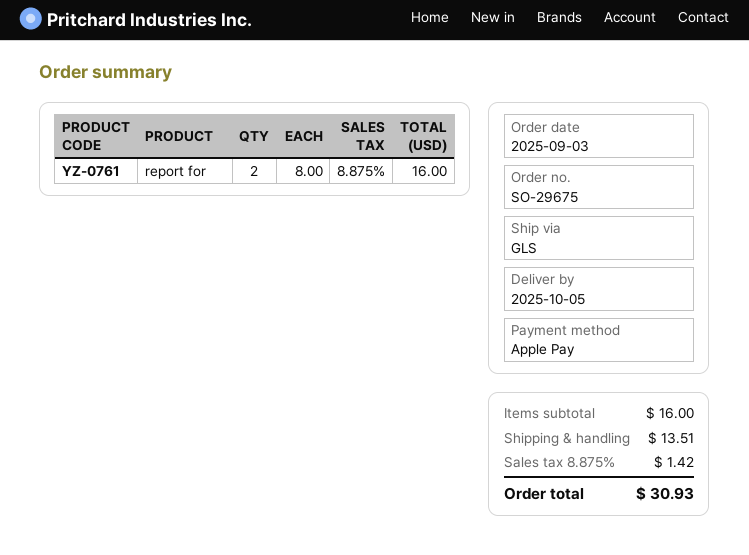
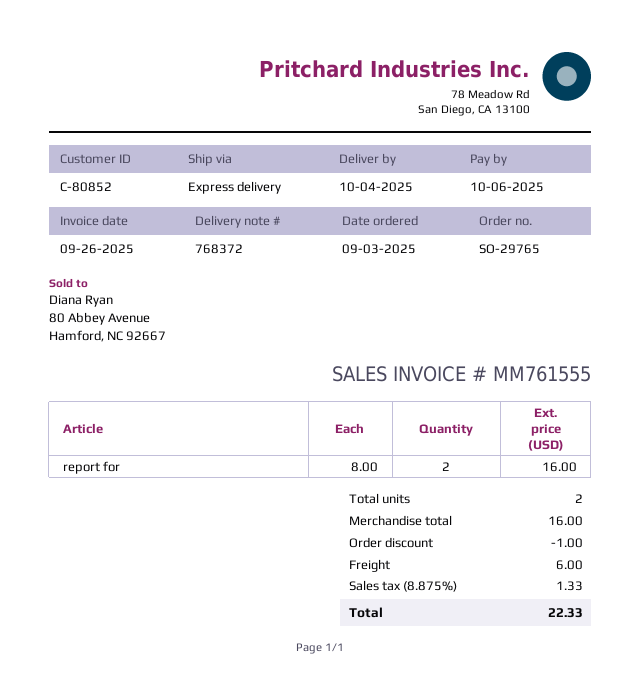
order number: SO-29675 -> SO-29765
delivery date: 2025-10-05 -> 2025-10-04
shipping method: GLS -> express
discount: none -> 1.00
shipping: 13.51 -> 6.00
tax: 8.875% = 1.42 -> 8.875% = 1.33
total: 30.93 -> 22.33

